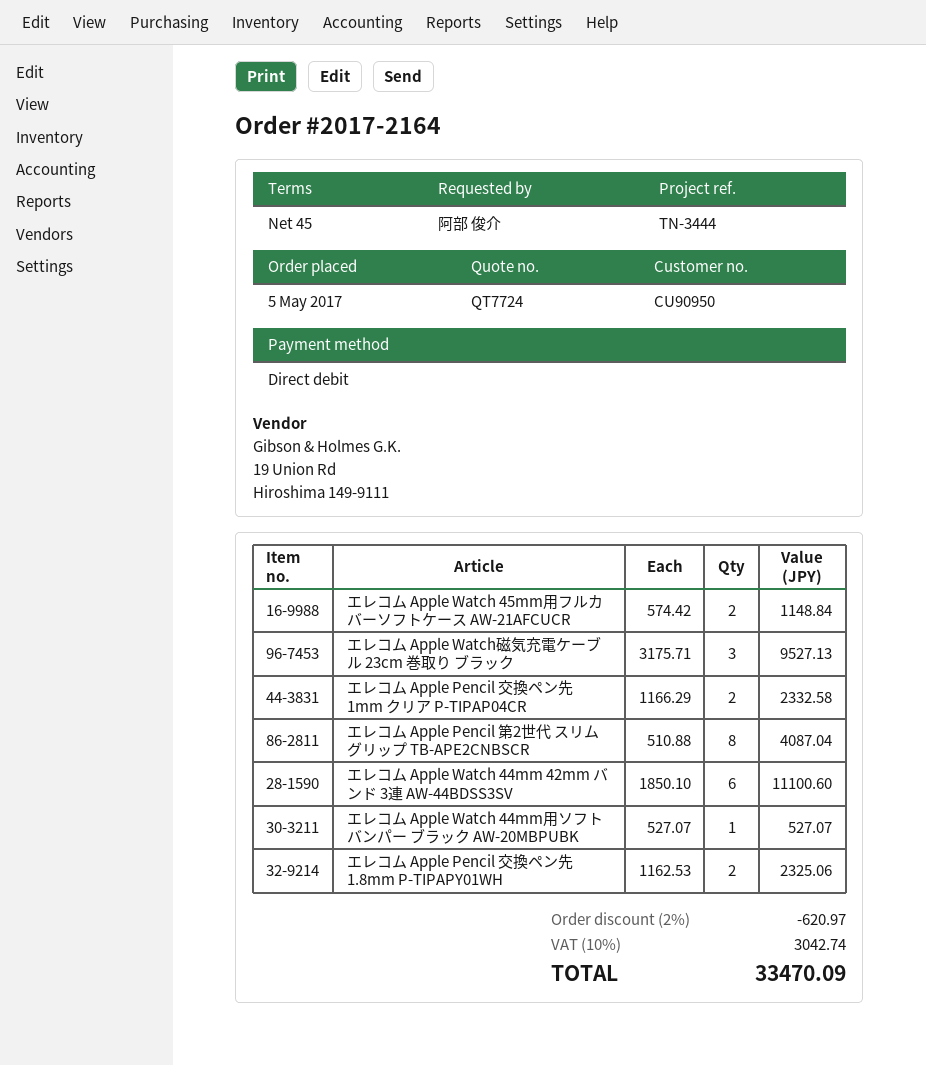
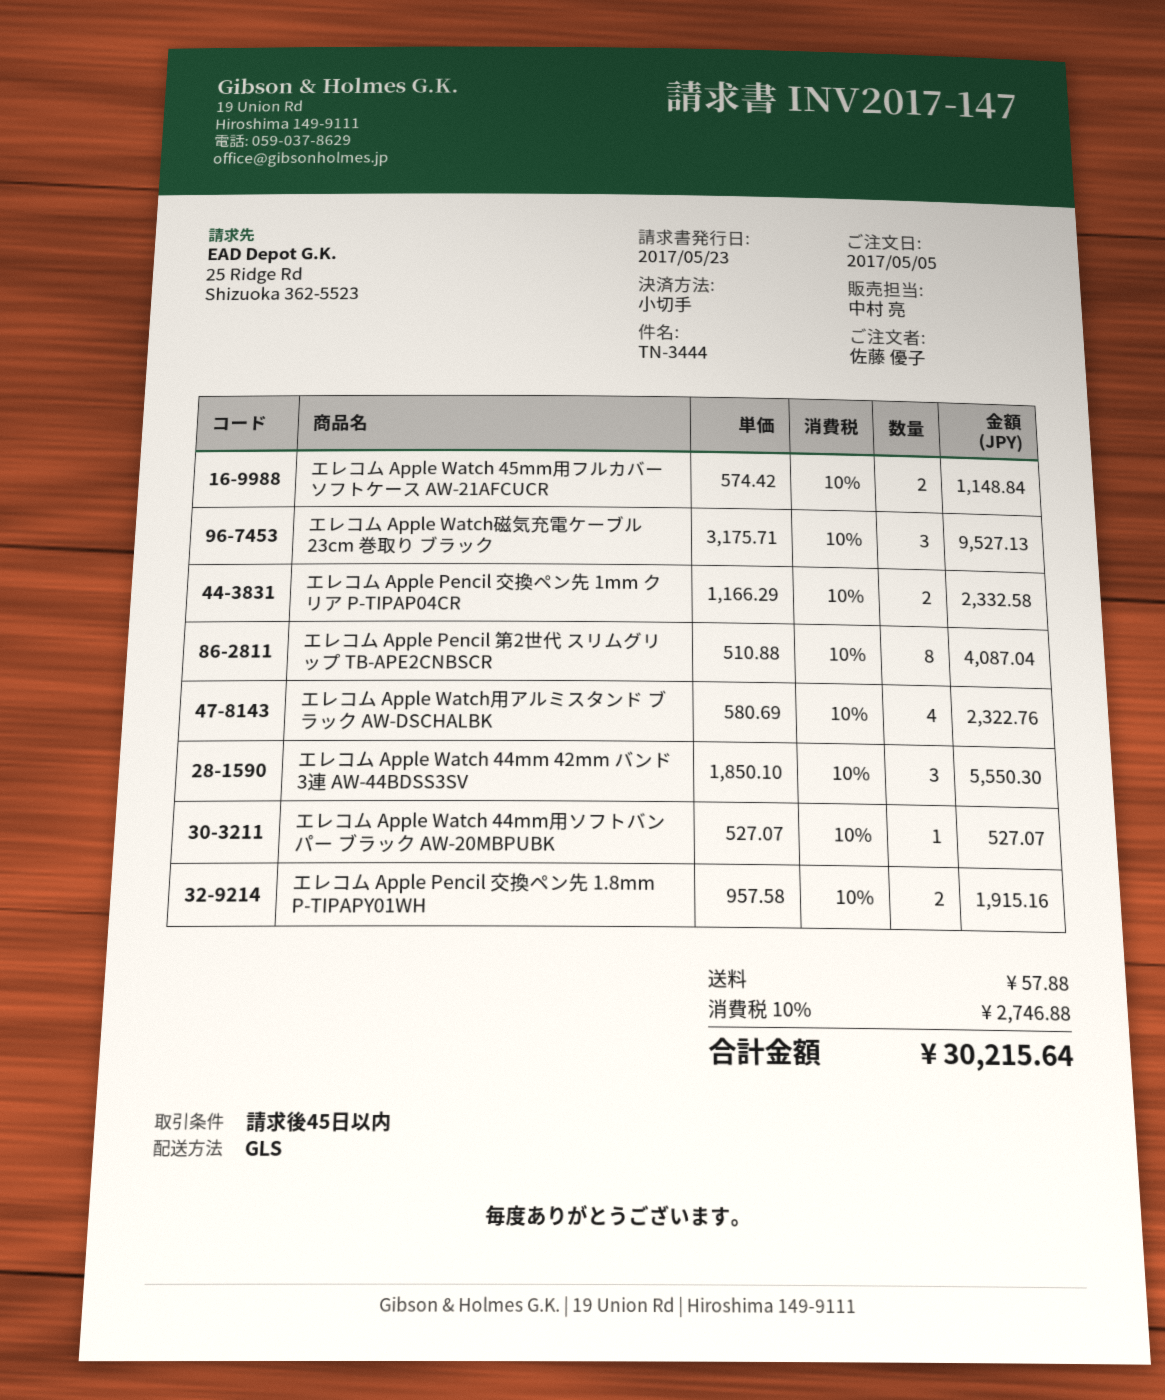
ordered by: 阿部 俊介 -> 佐藤 優子
payment method: direct debit -> cheque
エレコム Apple Watch 44mm 42mm バンド 3連 AW-44BDSS3SV: 6 x 1850.10 = 11100.60 -> 3 x 1850.10 = 5550.30
エレコム Apple Pencil 交換ペン先 1.8mm P-TIPAPY01WH: 2 x 1162.53 = 2325.06 -> 2 x 957.58 = 1915.16
エレコム Apple Watch用アルミスタンド ブラック AW-DSCHALBK: none -> 4 x 580.69 = 2322.76
discount: 2% = 620.97 -> none
shipping: none -> 57.88
tax: 10% = 3042.74 -> 10% = 2746.88
total: 33470.09 -> 30215.64

